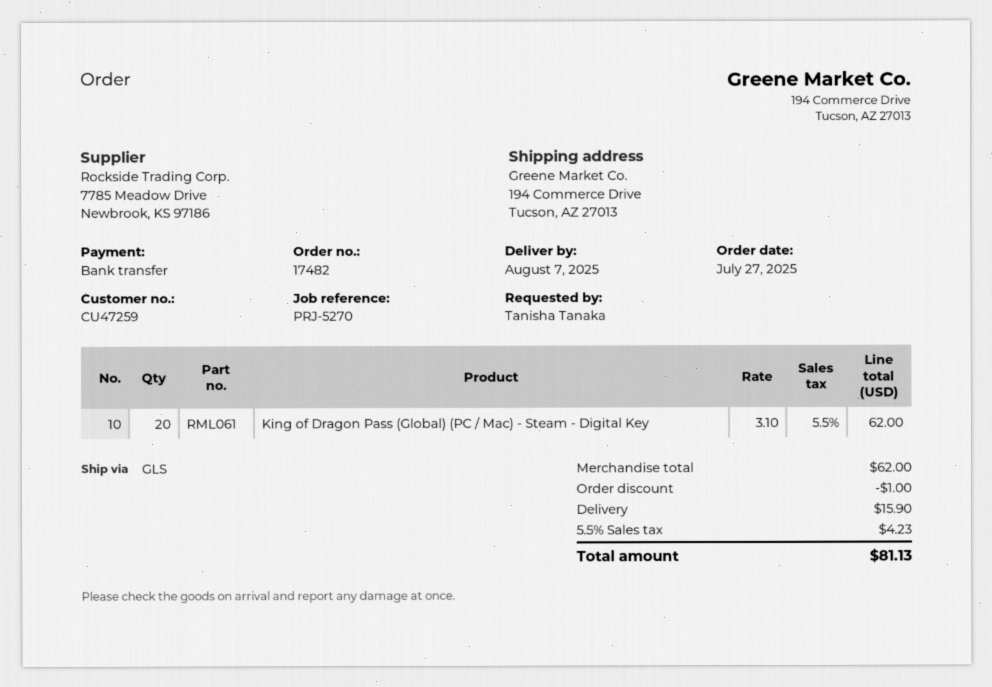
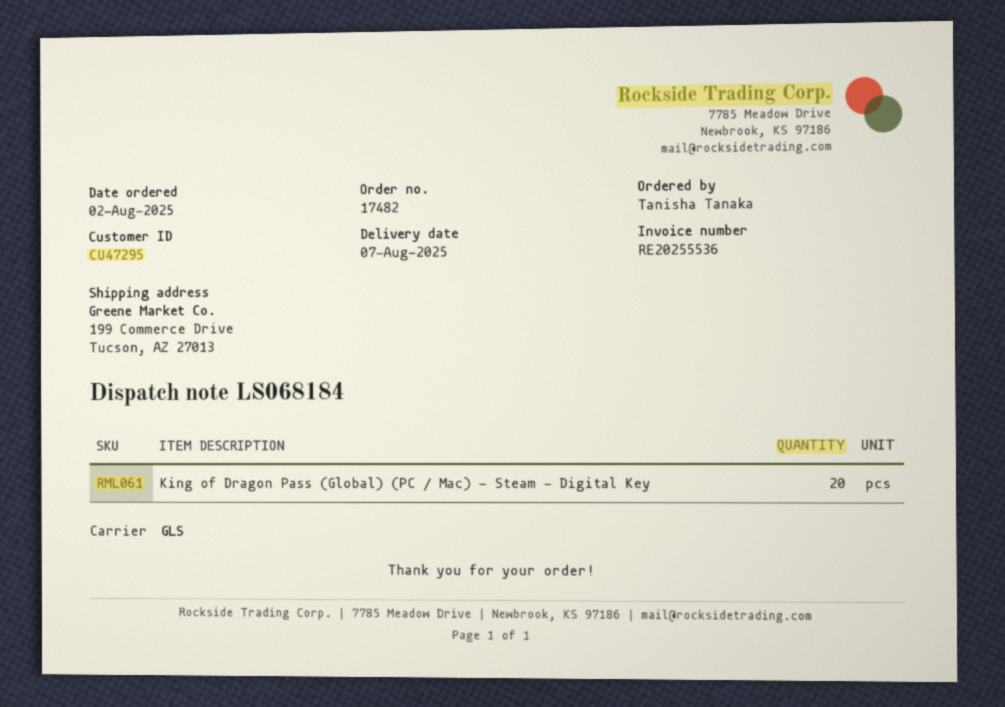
order date: 2025-07-27 -> 2025-08-02
customer number: CU47259 -> CU47295
ship to: 194 Commerce Drive, Tucson, AZ 27013 -> 199 Commerce Drive, Tucson, AZ 27013

